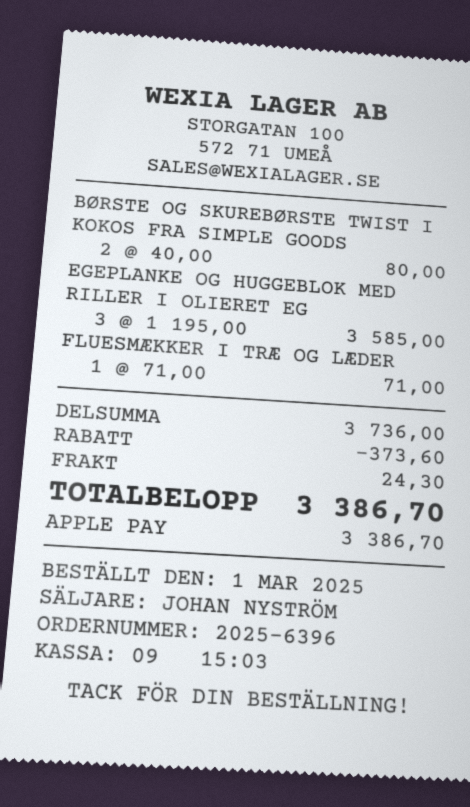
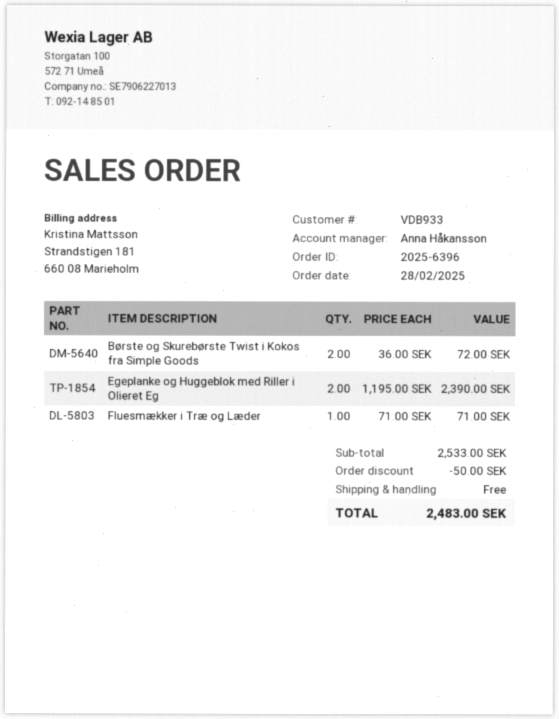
order date: 2025-03-01 -> 2025-02-28
sales rep: JOHAN NYSTRÖM -> Anna Håkansson
BØRSTE OG SKUREBØRSTE TWIST I KOKOS FRA SIMPLE GOODS: 2 x 40.00 = 80.00 -> 2 x 36.00 = 72.00
EGEPLANKE OG HUGGEBLOK MED RILLER I OLIERET EG: 3 x 1195.00 = 3585.00 -> 2 x 1195.00 = 2390.00
subtotal: 3736.00 -> 2533.00
discount: 373.60 -> 50.00
shipping: 24.30 -> 0.00
total: 3386.70 -> 2483.00

